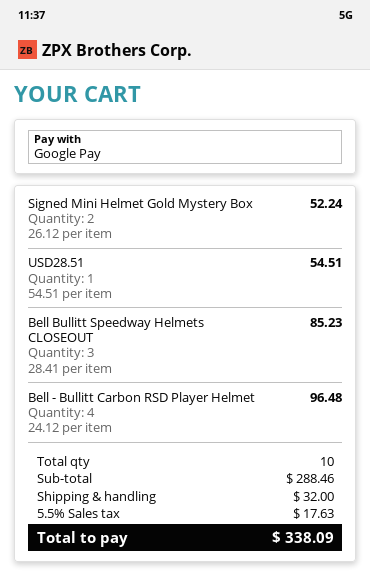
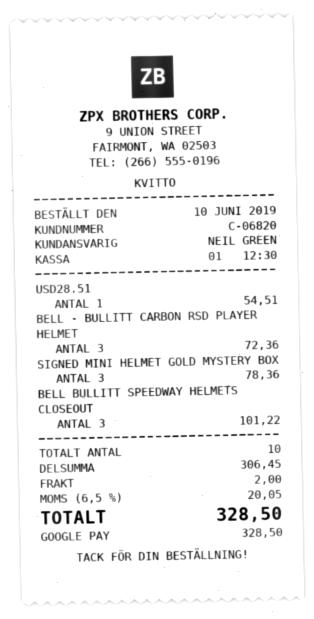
Signed Mini Helmet Gold Mystery Box: 2 for 52.24 -> 3 for 78.36
Bell Bullitt Speedway Helmets CLOSEOUT: 3 for 85.23 -> 3 for 101.22
Bell - Bullitt Carbon RSD Player Helmet: 4 for 96.48 -> 3 for 72.36
subtotal: 288.46 -> 306.45
shipping: 32.00 -> 2.00
tax: 5.5% = 17.63 -> 6.5% = 20.05
total: 338.09 -> 328.50

